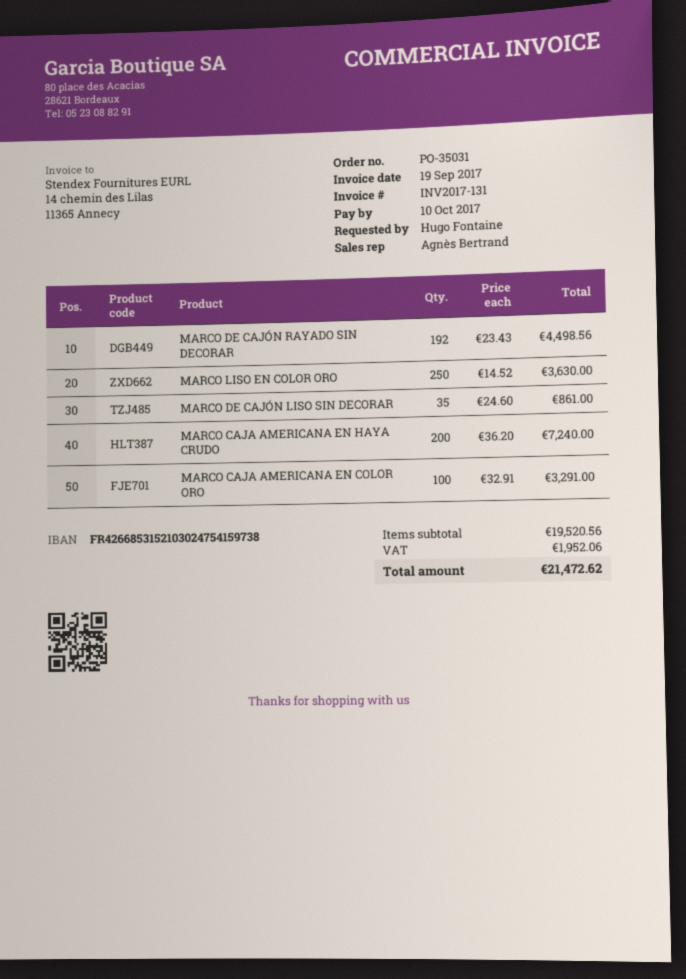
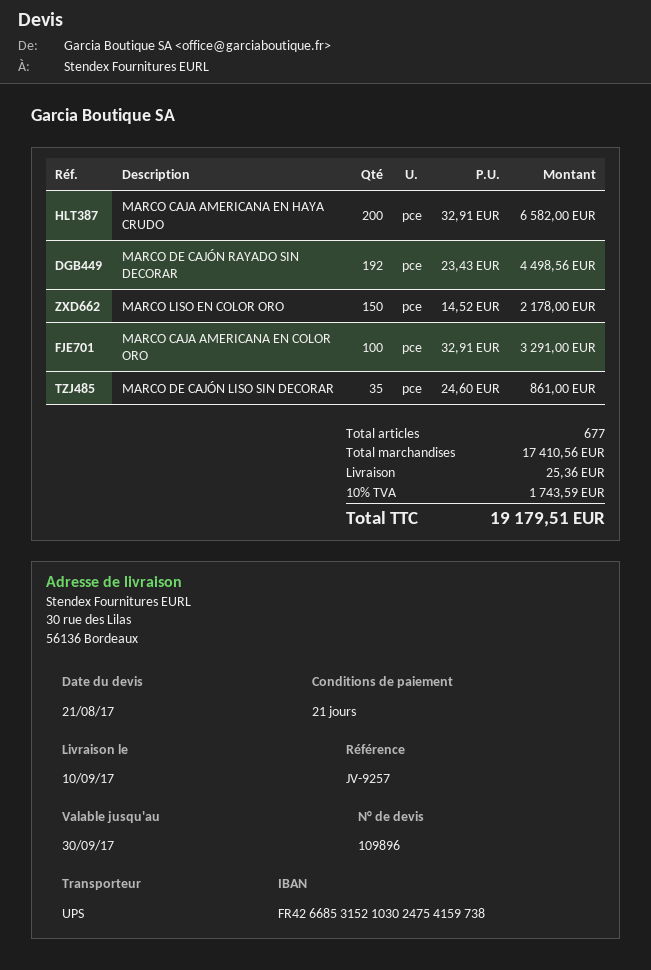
MARCO LISO EN COLOR ORO: 250 x 14.52 = 3630.00 -> 150 x 14.52 = 2178.00
MARCO CAJA AMERICANA EN HAYA CRUDO: 200 x 36.20 = 7240.00 -> 200 x 32.91 = 6582.00
subtotal: 19520.56 -> 17410.56
shipping: none -> 25.36
tax: 1952.06 -> 1743.59
total: 21472.62 -> 19179.51

